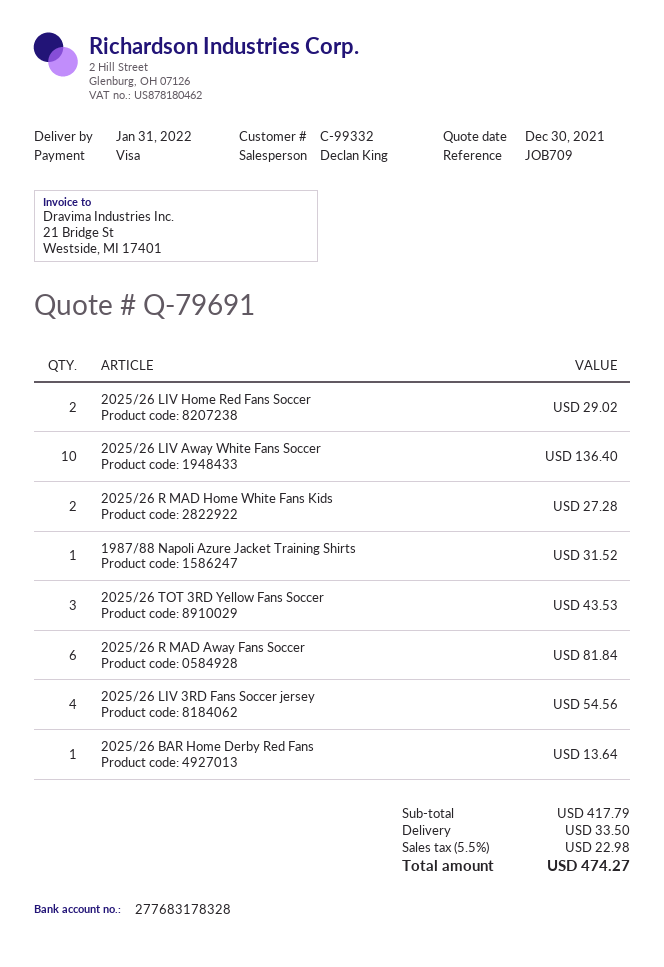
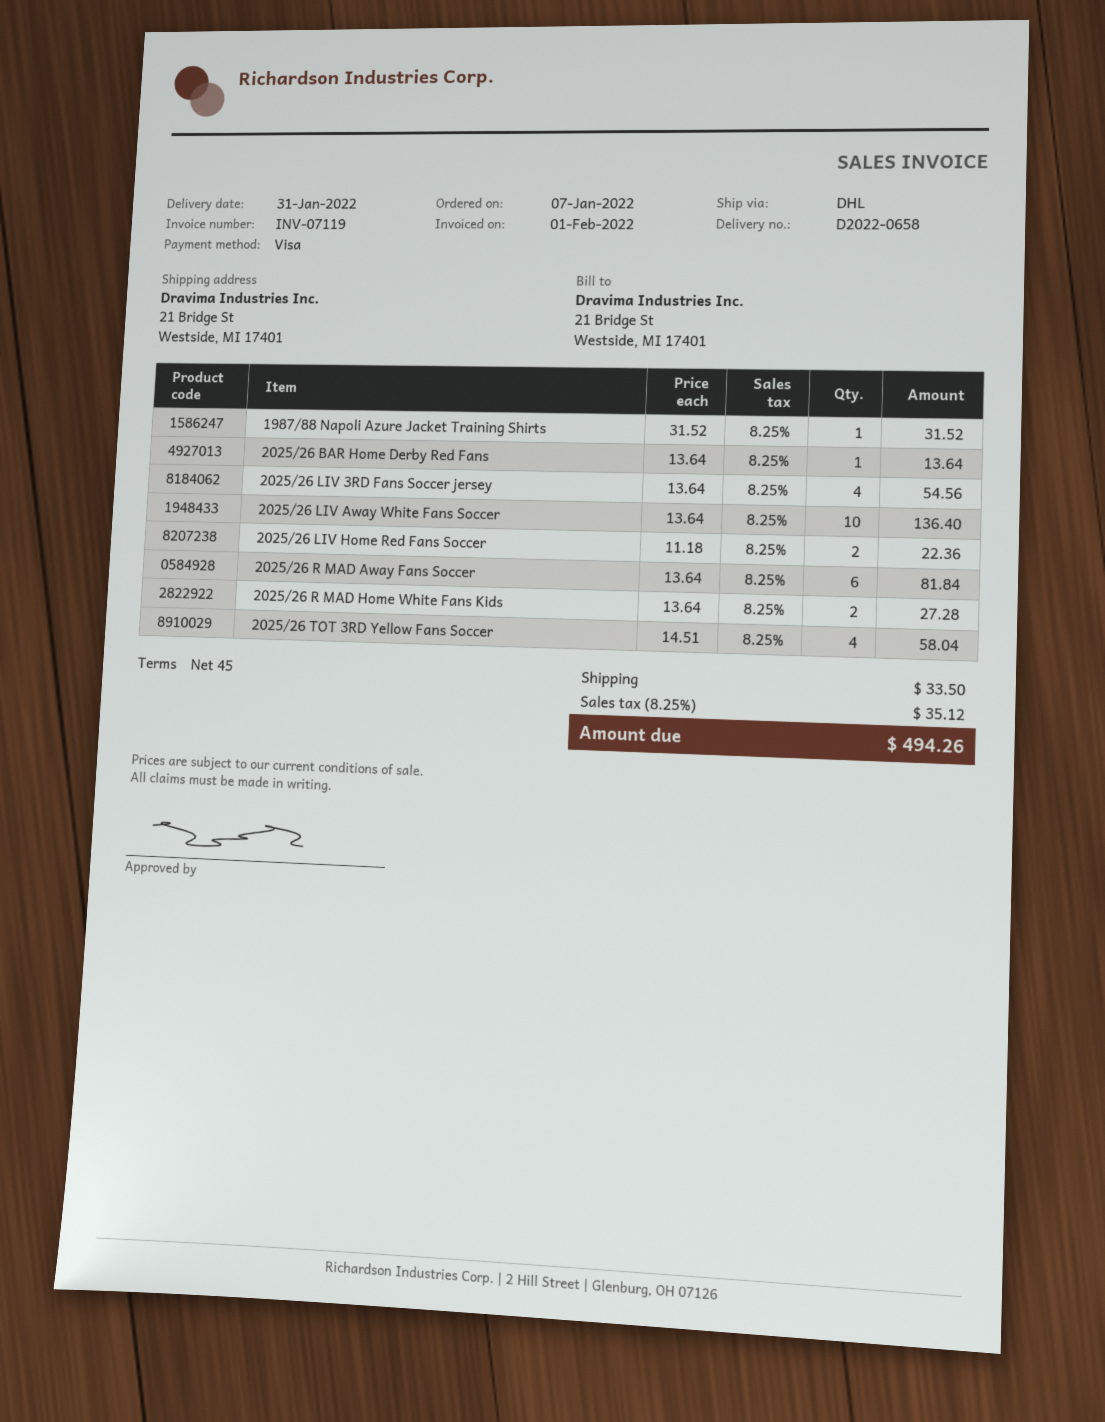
2025/26 LIV Home Red Fans Soccer: 2 for 29.02 -> 2 for 22.36
2025/26 TOT 3RD Yellow Fans Soccer: 3 for 43.53 -> 4 for 58.04
tax: 5.5% = 22.98 -> 8.25% = 35.12
total: 474.27 -> 494.26

